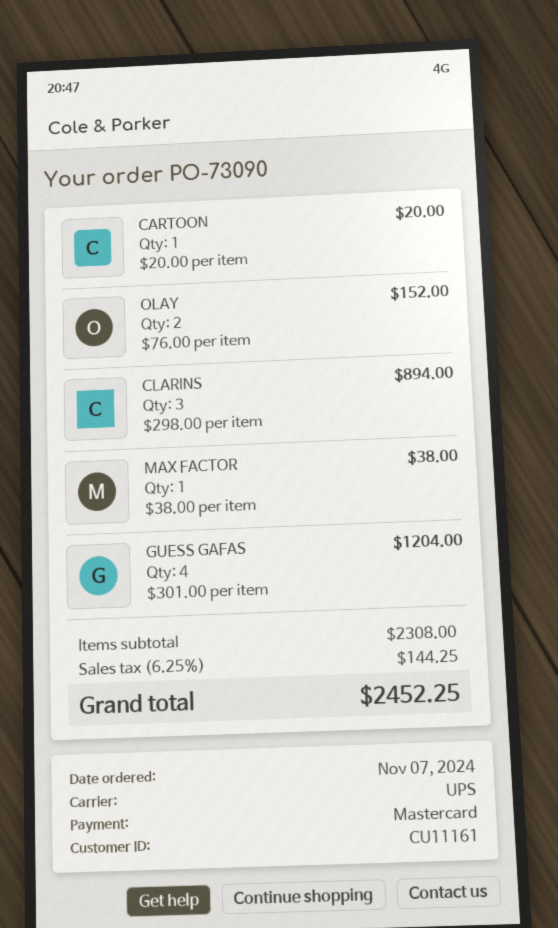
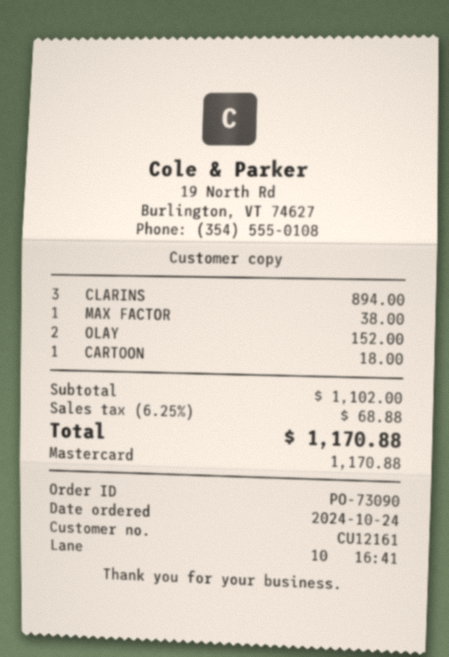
order date: 2024-11-07 -> 2024-10-24
customer number: CU11161 -> CU12161
CARTOON: 1 for 20.00 -> 1 for 18.00
GUESS GAFAS: 4 for 1204.00 -> none
subtotal: 2308.00 -> 1102.00
tax: 6.25% = 144.25 -> 6.25% = 68.88
total: 2452.25 -> 1170.88

